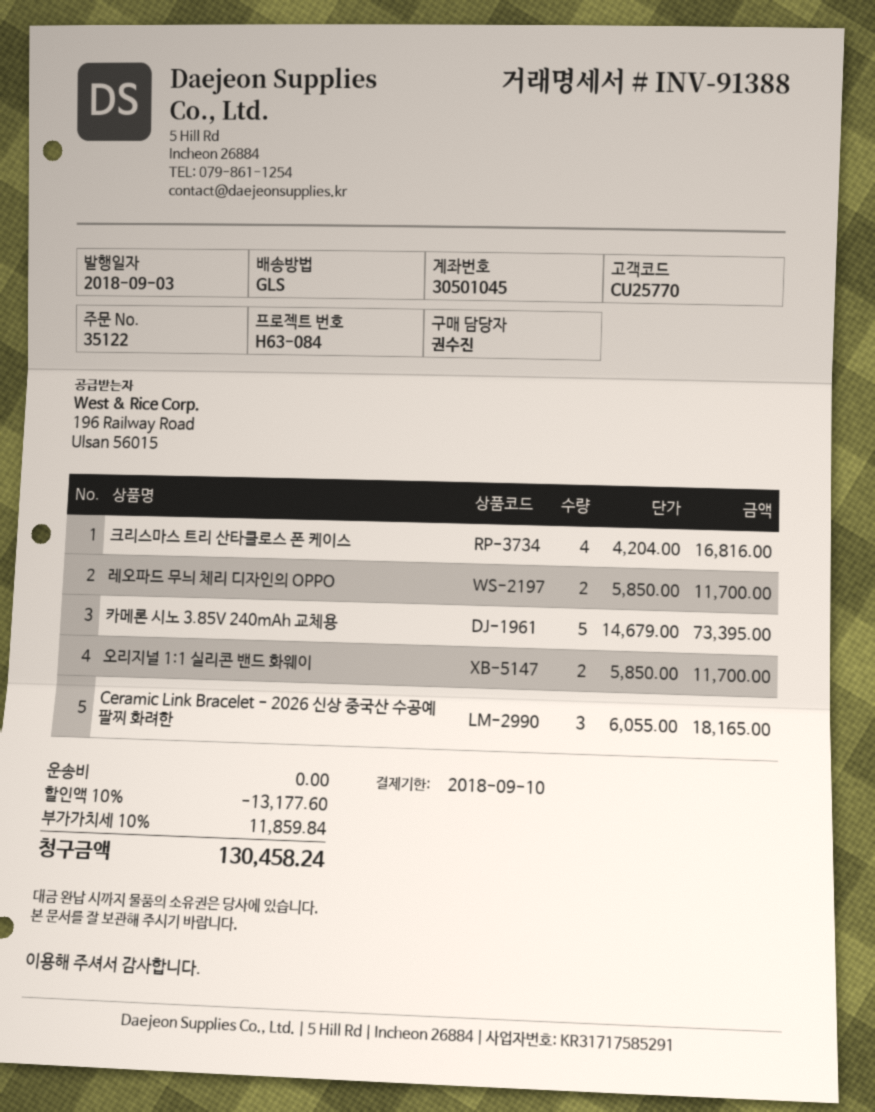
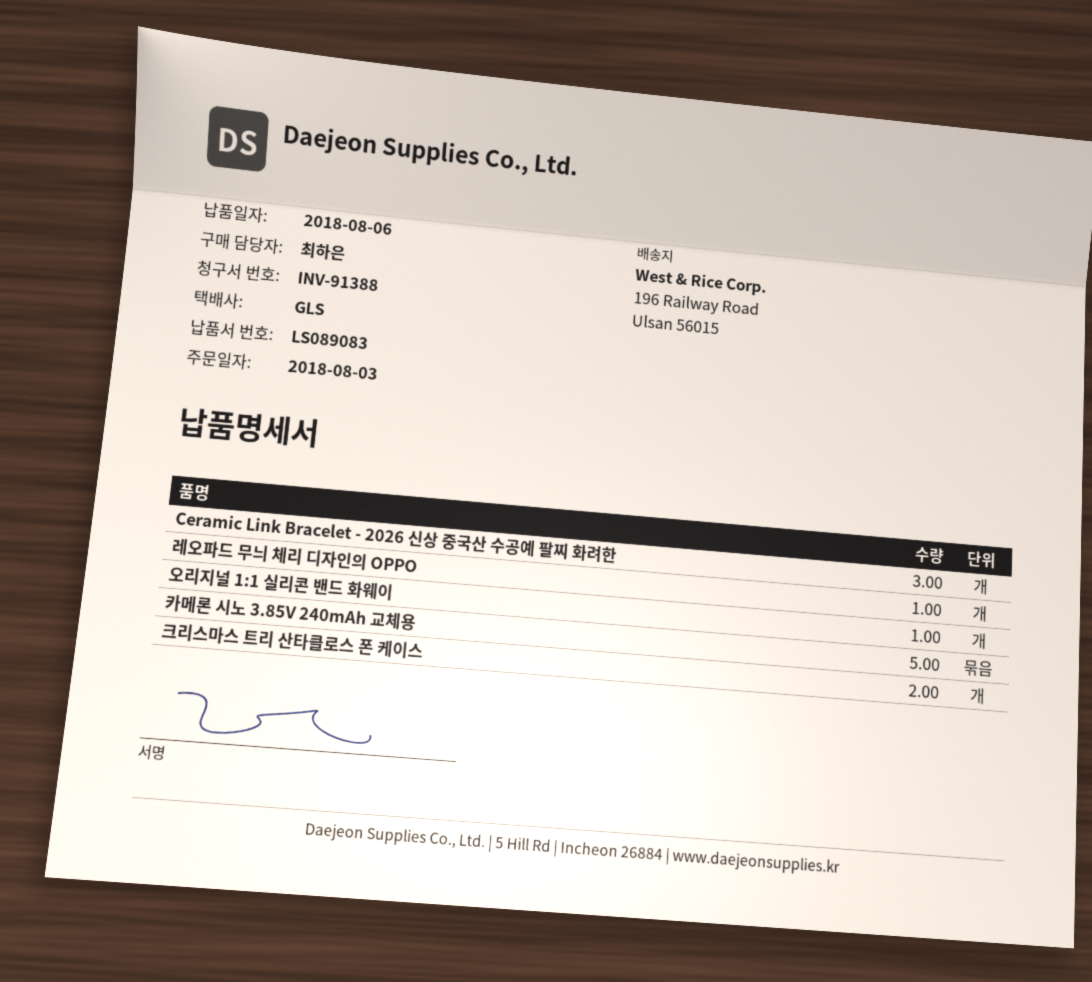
ordered by: 권수진 -> 최하은
크리스마스 트리 산타클로스 폰 케이스: 4 -> 2
레오파드 무늬 체리 디자인의 OPPO: 2 -> 1
오리지널 1:1 실리콘 밴드 화웨이: 2 -> 1

